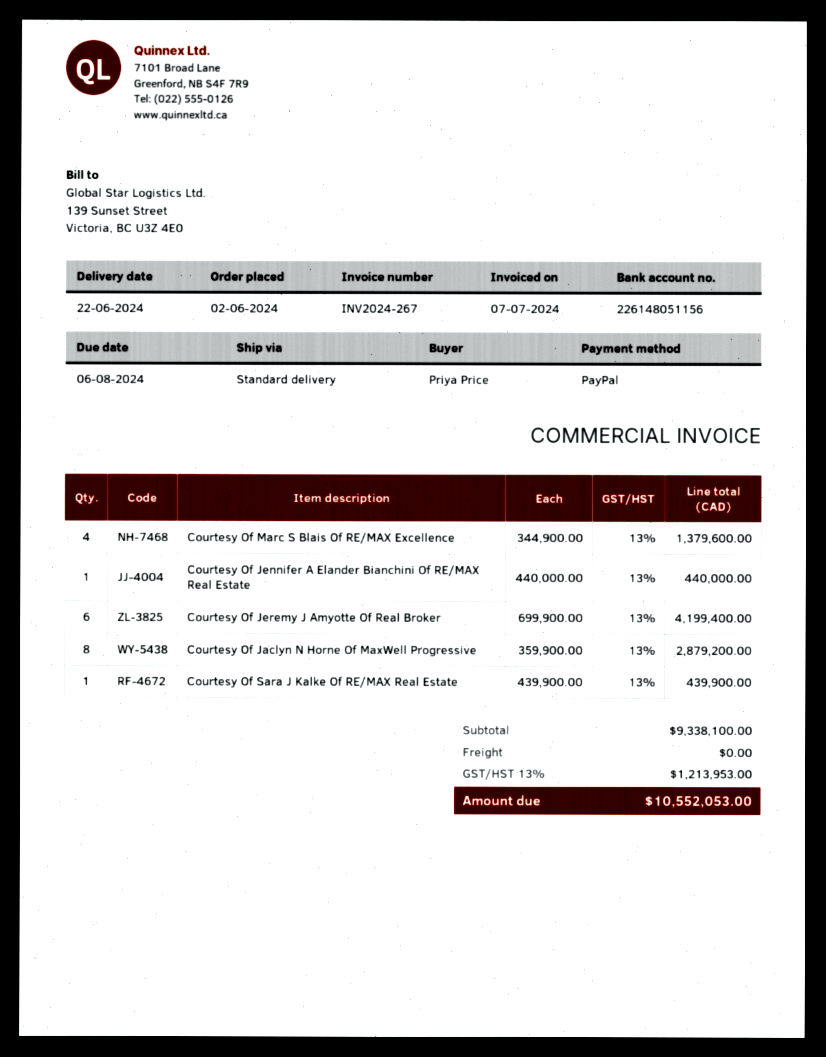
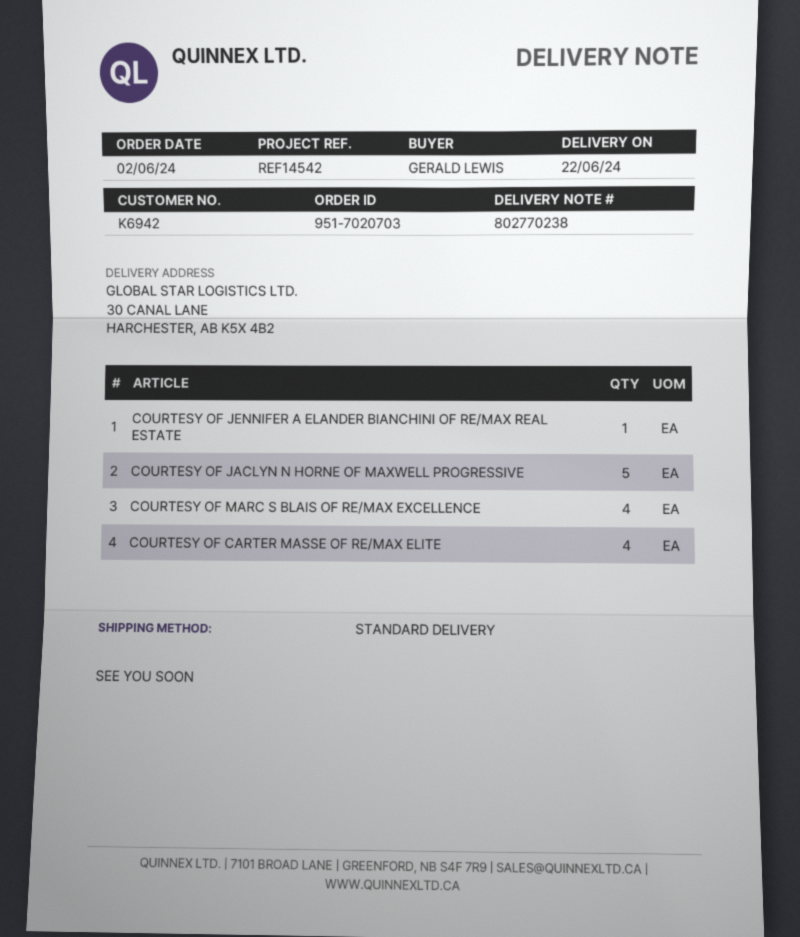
ordered by: Priya Price -> GERALD LEWIS
Courtesy Of Jeremy J Amyotte Of Real Broker: 6 -> none
Courtesy Of Jaclyn N Horne Of MaxWell Progressive: 8 -> 5
Courtesy Of Sara J Kalke Of RE/MAX Real Estate: 1 -> none
COURTESY OF CARTER MASSE OF RE/MAX ELITE: none -> 4

